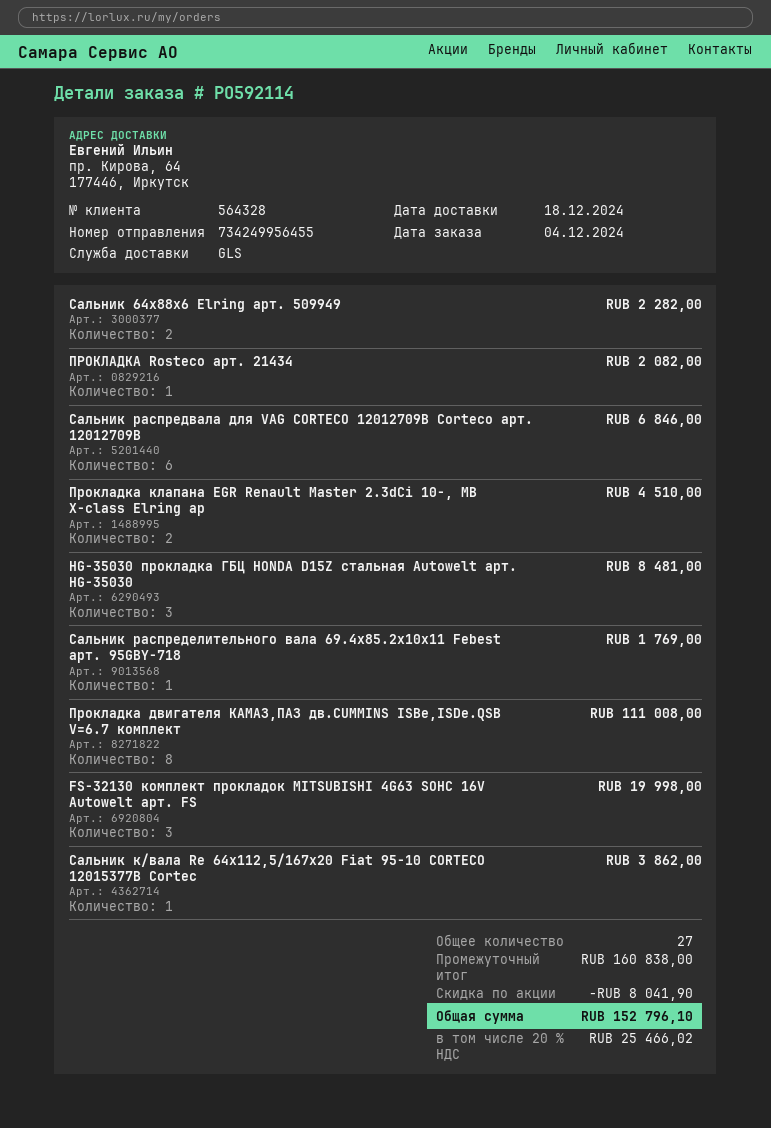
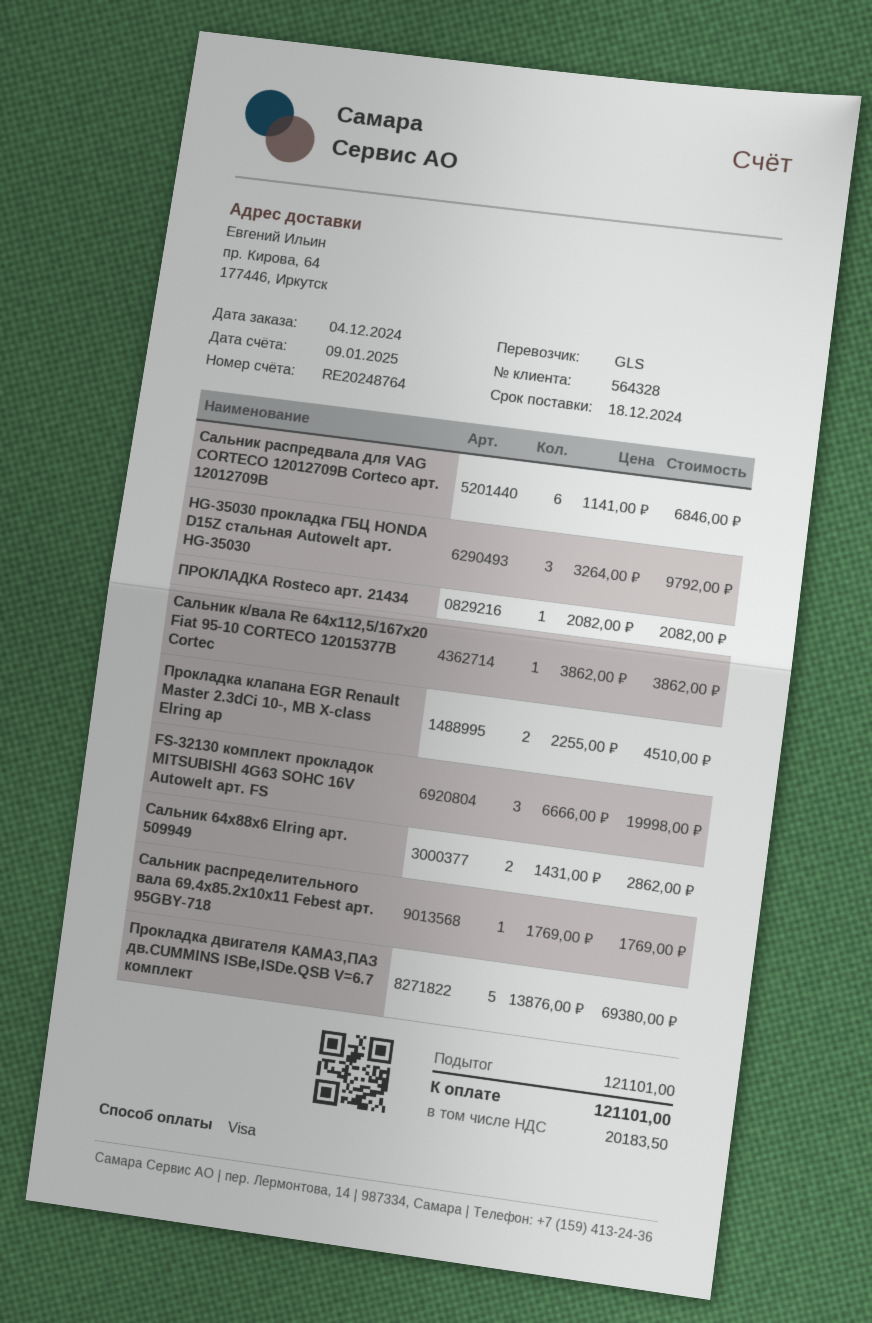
Сальник 64x88x6 Elring арт. 509949: 2 for 2282.00 -> 2 for 2862.00
HG-35030 прокладка ГБЦ HONDA D15Z стальная Autowelt арт. HG-35030: 3 for 8481.00 -> 3 for 9792.00
Прокладка двигателя КАМАЗ,ПАЗ дв.CUMMINS ISBe,ISDe.QSB V=6.7 комплект: 8 for 111008.00 -> 5 for 69380.00
subtotal: 160838.00 -> 121101.00
discount: 8041.90 -> none
tax: 25466.02 -> 20183.50
total: 152796.10 -> 121101.00

